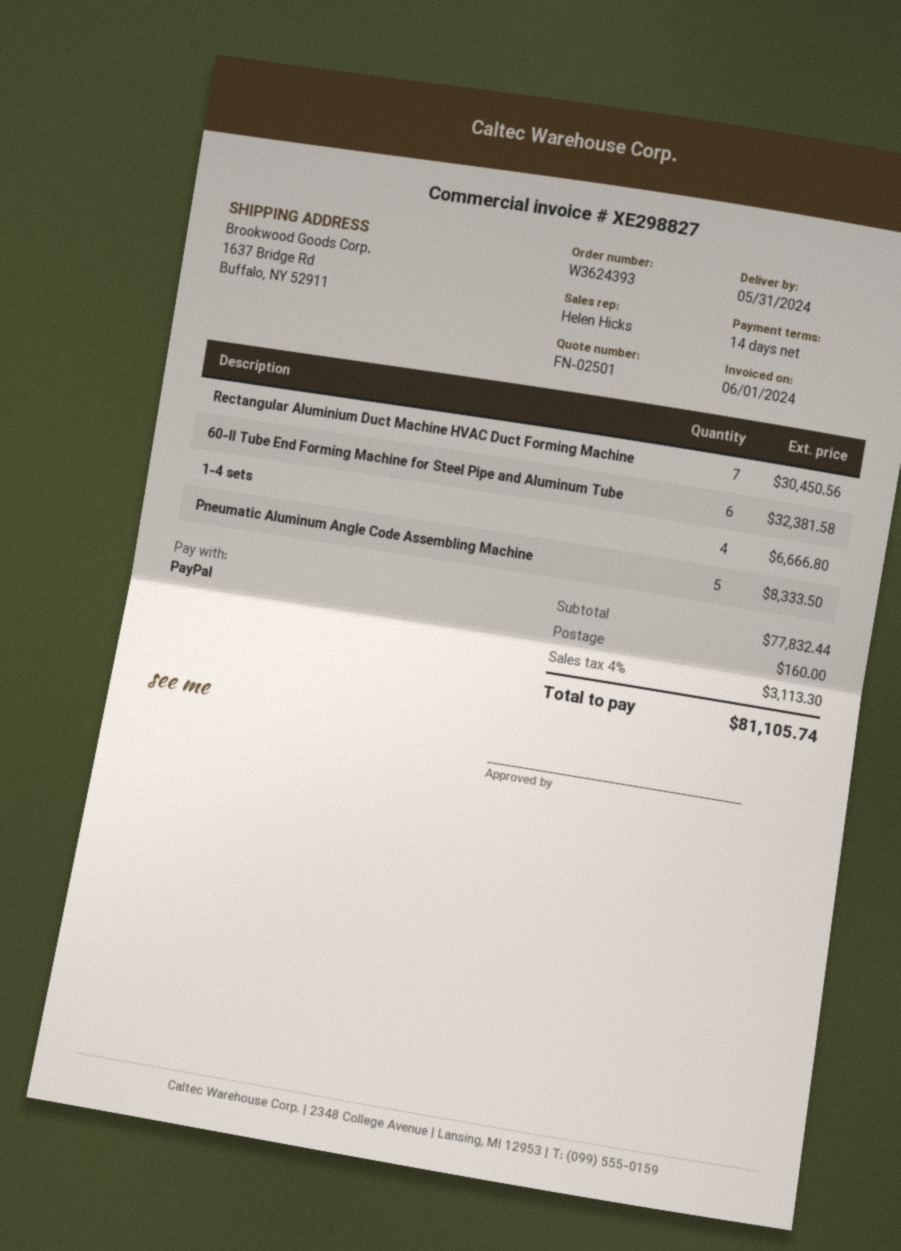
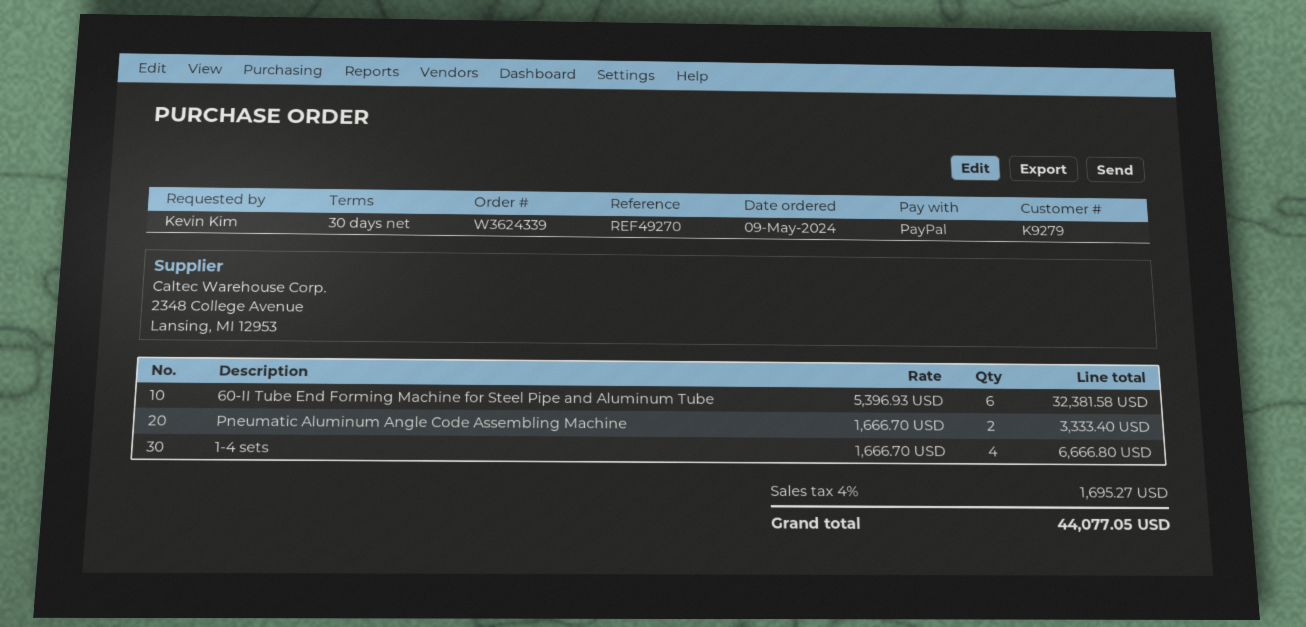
order number: W3624393 -> W3624339
payment terms: 14 days -> 30 days
Rectangular Aluminium Duct Machine HVAC Duct Forming Machine: 7 for 30450.56 -> none
Pneumatic Aluminum Angle Code Assembling Machine: 5 for 8333.50 -> 2 for 3333.40
shipping: 160.00 -> none
tax: 4% = 3113.30 -> 4% = 1695.27
total: 81105.74 -> 44077.05

